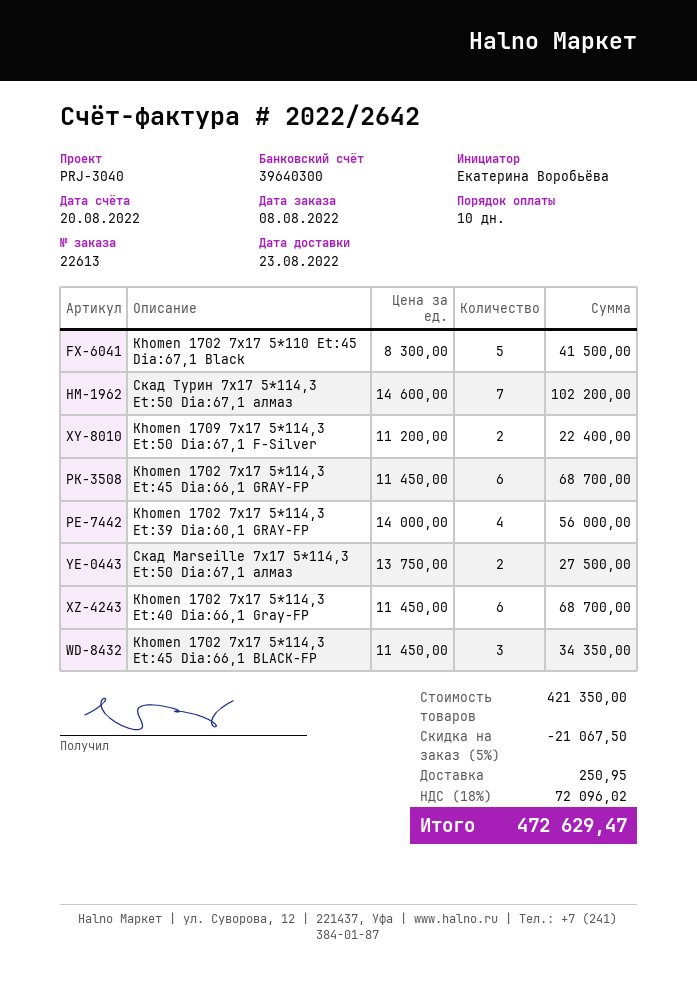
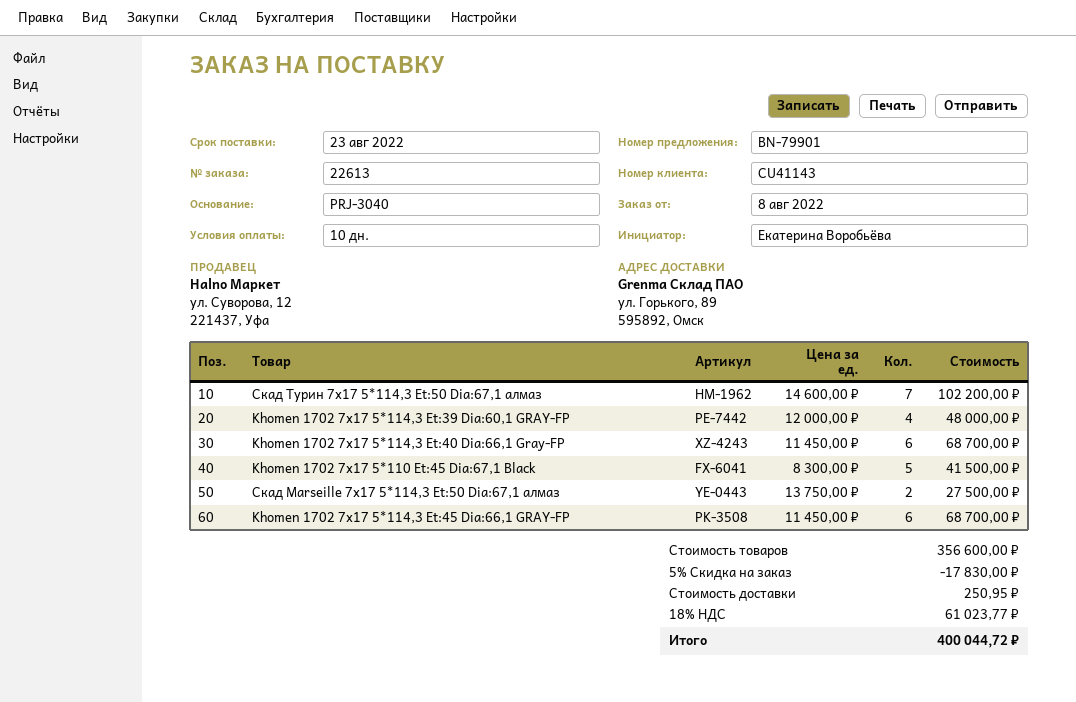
Khomen 1709 7x17 5*114,3 Et:50 Dia:67,1 F-Silver: 2 x 11200.00 = 22400.00 -> none
Khomen 1702 7x17 5*114,3 Et:39 Dia:60,1 GRAY-FP: 4 x 14000.00 = 56000.00 -> 4 x 12000.00 = 48000.00
Khomen 1702 7x17 5*114,3 Et:45 Dia:66,1 BLACK-FP: 3 x 11450.00 = 34350.00 -> none
subtotal: 421350.00 -> 356600.00
discount: 5% = 21067.50 -> 5% = 17830.00
tax: 18% = 72096.02 -> 18% = 61023.77
total: 472629.47 -> 400044.72

